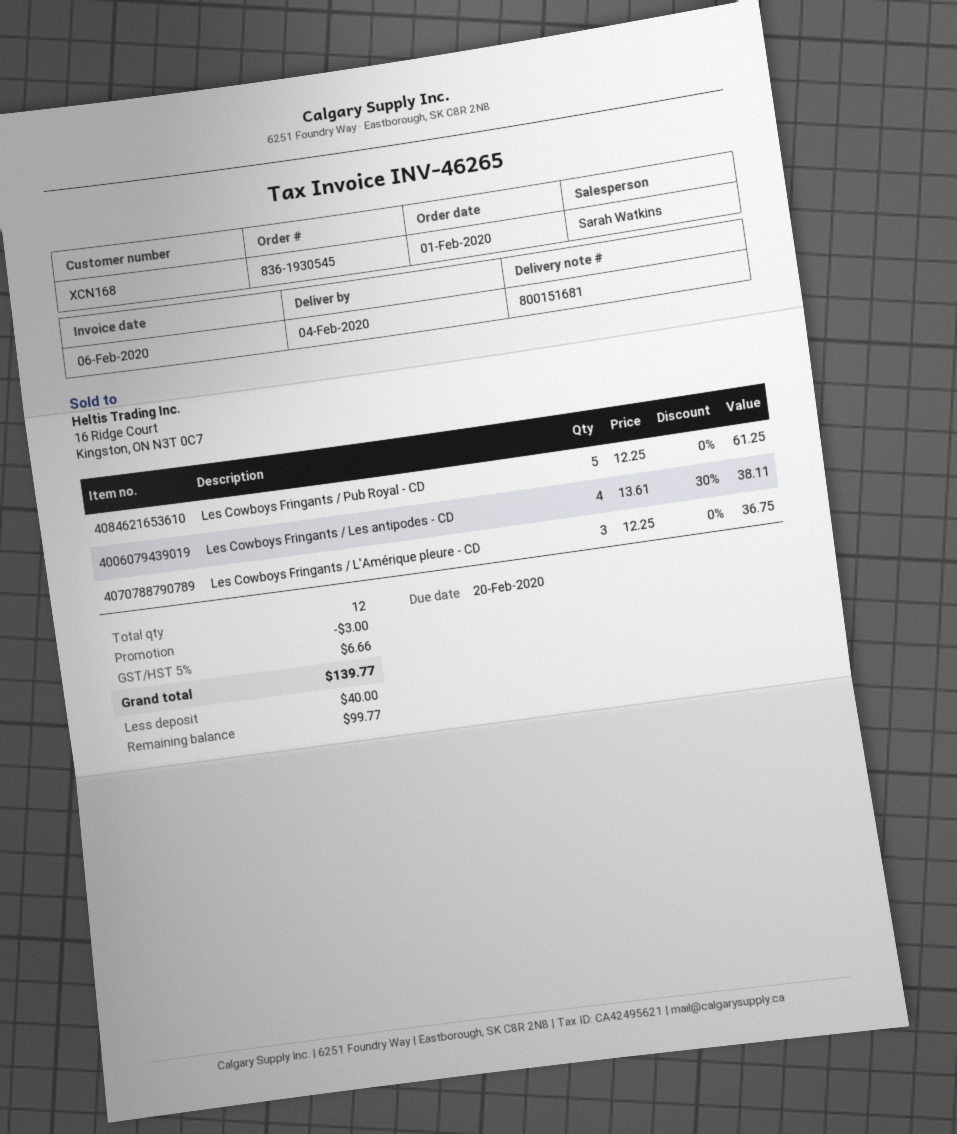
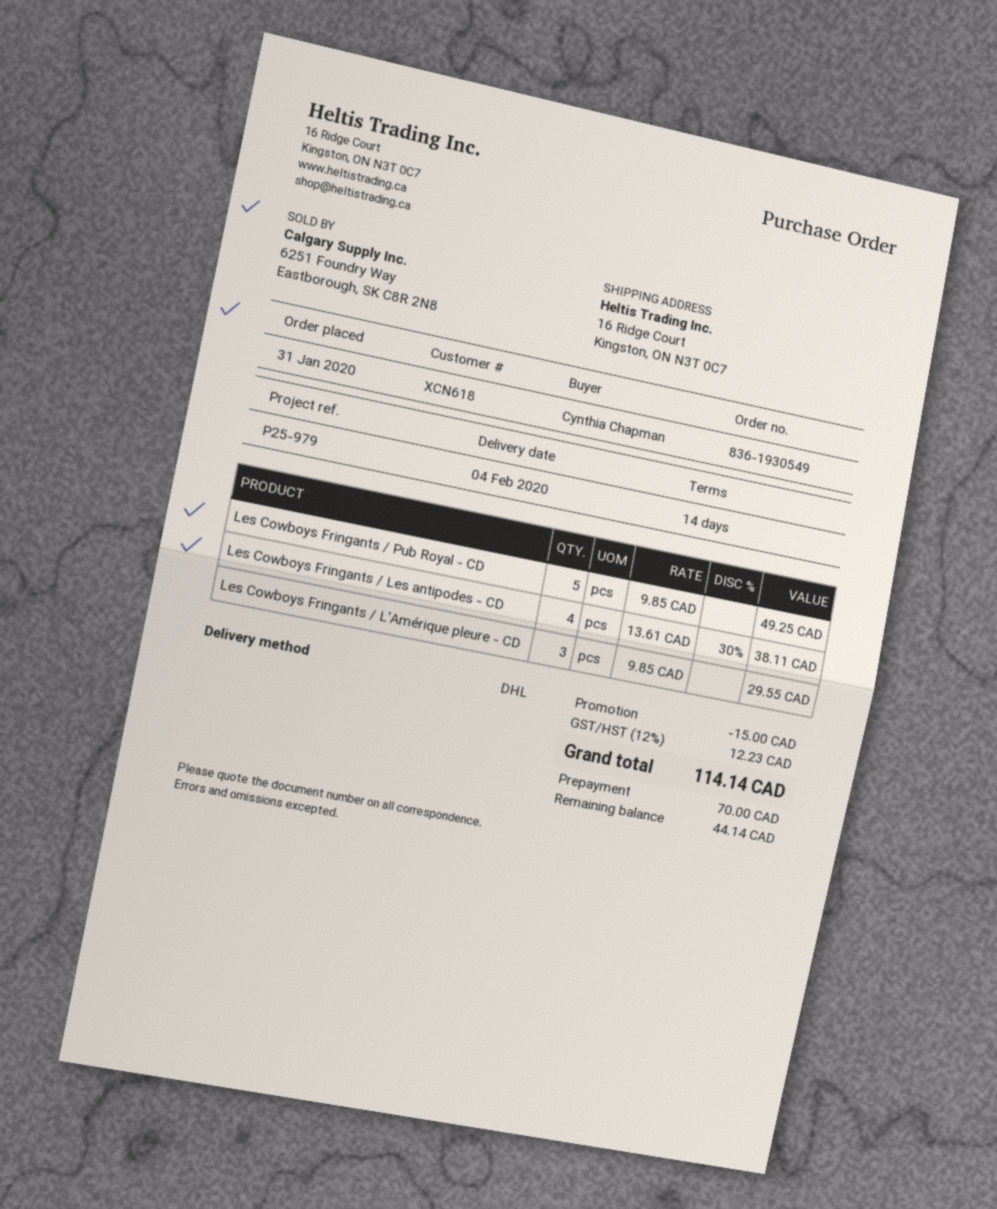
order number: 836-1930545 -> 836-1930549
order date: 2020-02-01 -> 2020-01-31
customer number: XCN168 -> XCN618
Les Cowboys Fringants / Pub Royal - CD: 5 x 12.25 = 61.25 -> 5 x 9.85 = 49.25
Les Cowboys Fringants / L'Amérique pleure - CD: 3 x 12.25 = 36.75 -> 3 x 9.85 = 29.55
discount: 3.00 -> 15.00
tax: 5% = 6.66 -> 12% = 12.23
total: 139.77 -> 114.14
deposit: 40.00 -> 70.00
balance: 99.77 -> 44.14

